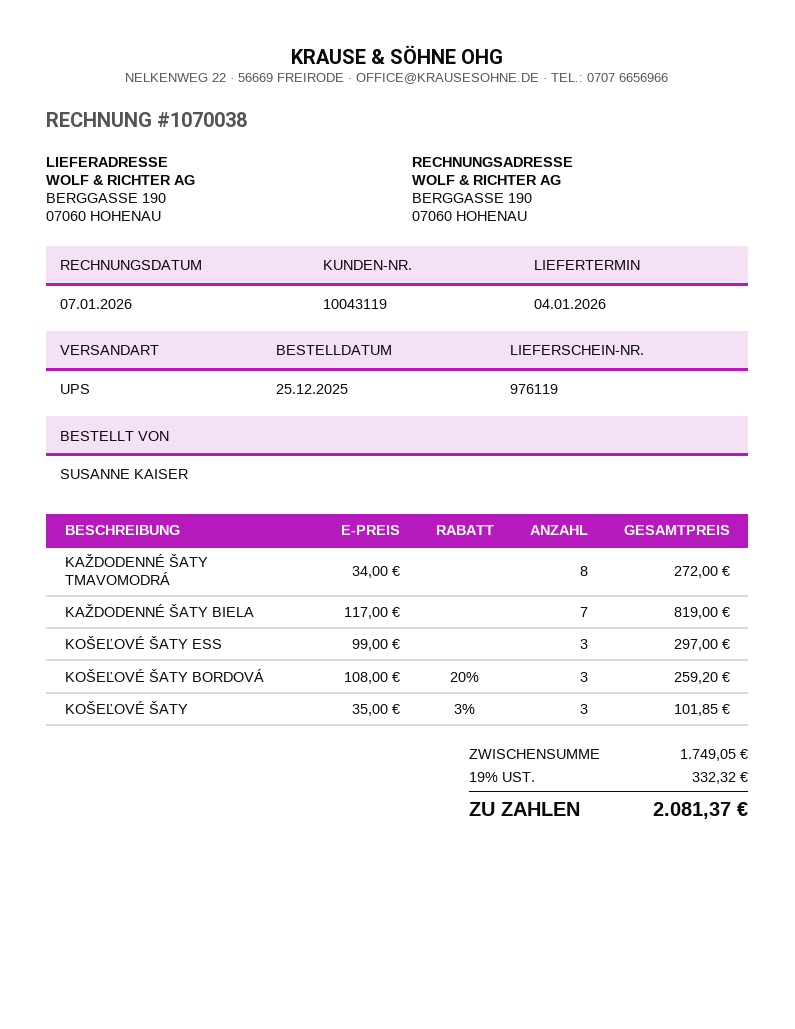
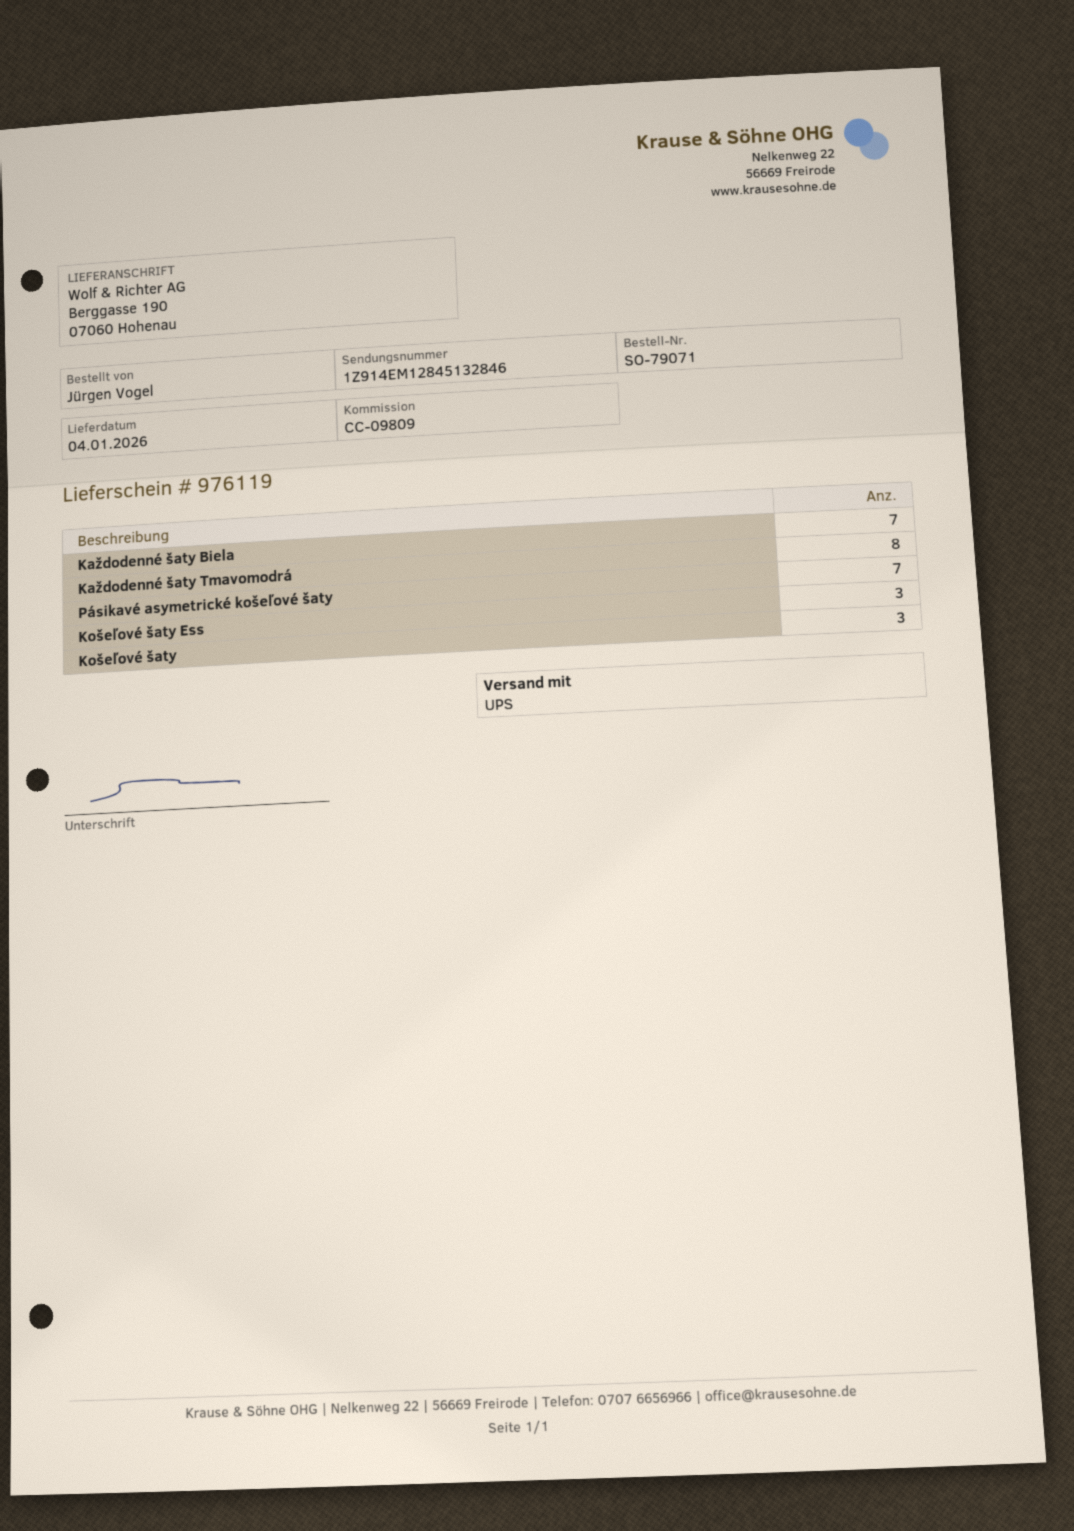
ordered by: SUSANNE KAISER -> Jürgen Vogel
KOŠEĽOVÉ ŠATY BORDOVÁ: 3 -> none
Pásikavé asymetrické košeľové šaty: none -> 7

